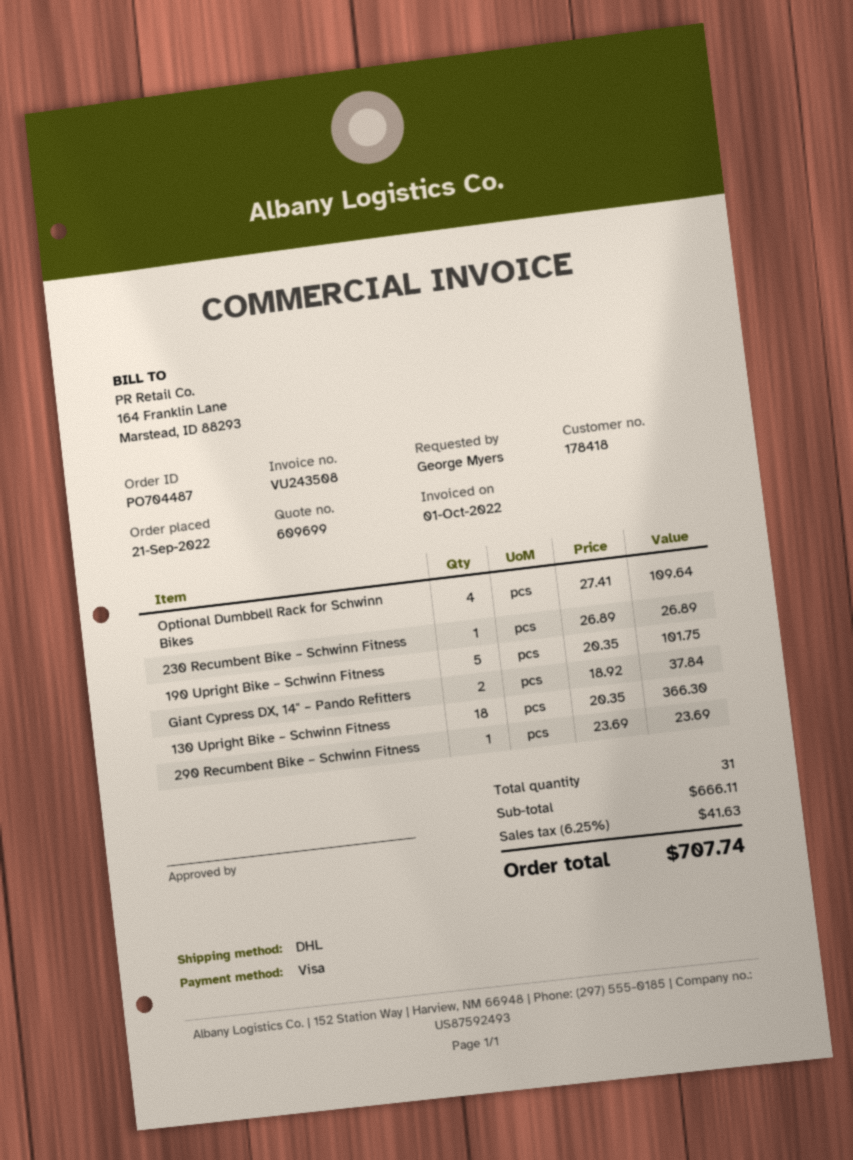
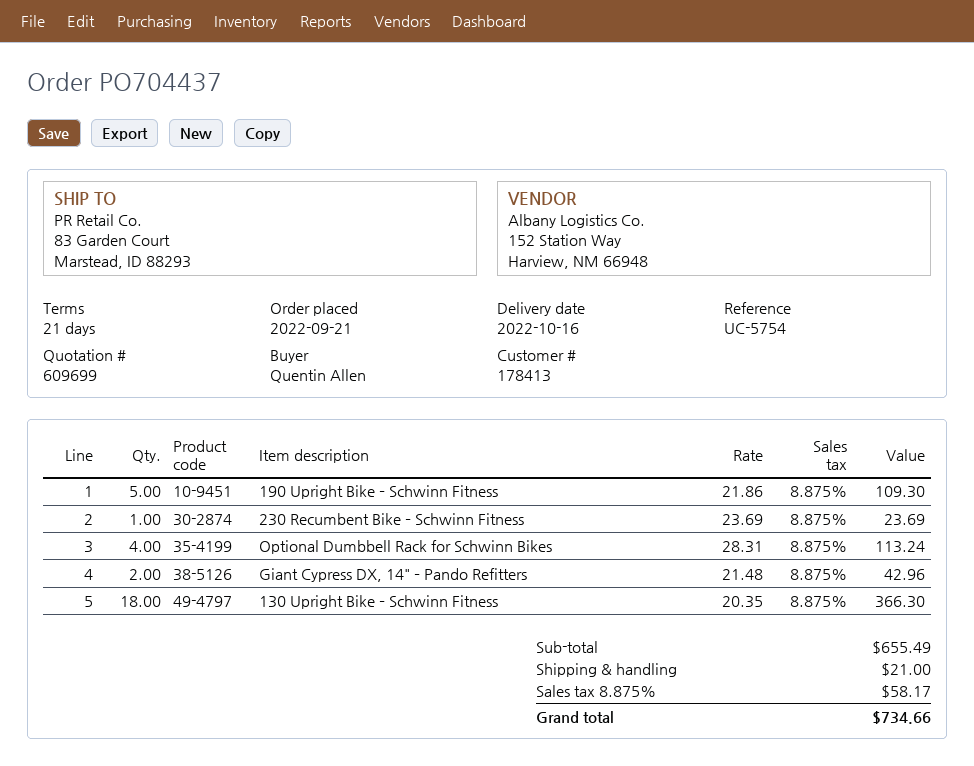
order number: PO704487 -> PO704437
customer number: 178418 -> 178413
ordered by: George Myers -> Quentin Allen
Optional Dumbbell Rack for Schwinn Bikes: 4 x 27.41 = 109.64 -> 4 x 28.31 = 113.24
230 Recumbent Bike – Schwinn Fitness: 1 x 26.89 = 26.89 -> 1 x 23.69 = 23.69
190 Upright Bike – Schwinn Fitness: 5 x 20.35 = 101.75 -> 5 x 21.86 = 109.30
Giant Cypress DX, 14" – Pando Refitters: 2 x 18.92 = 37.84 -> 2 x 21.48 = 42.96
290 Recumbent Bike – Schwinn Fitness: 1 x 23.69 = 23.69 -> none
subtotal: 666.11 -> 655.49
shipping: none -> 21.00
tax: 6.25% = 41.63 -> 8.875% = 58.17
total: 707.74 -> 734.66

